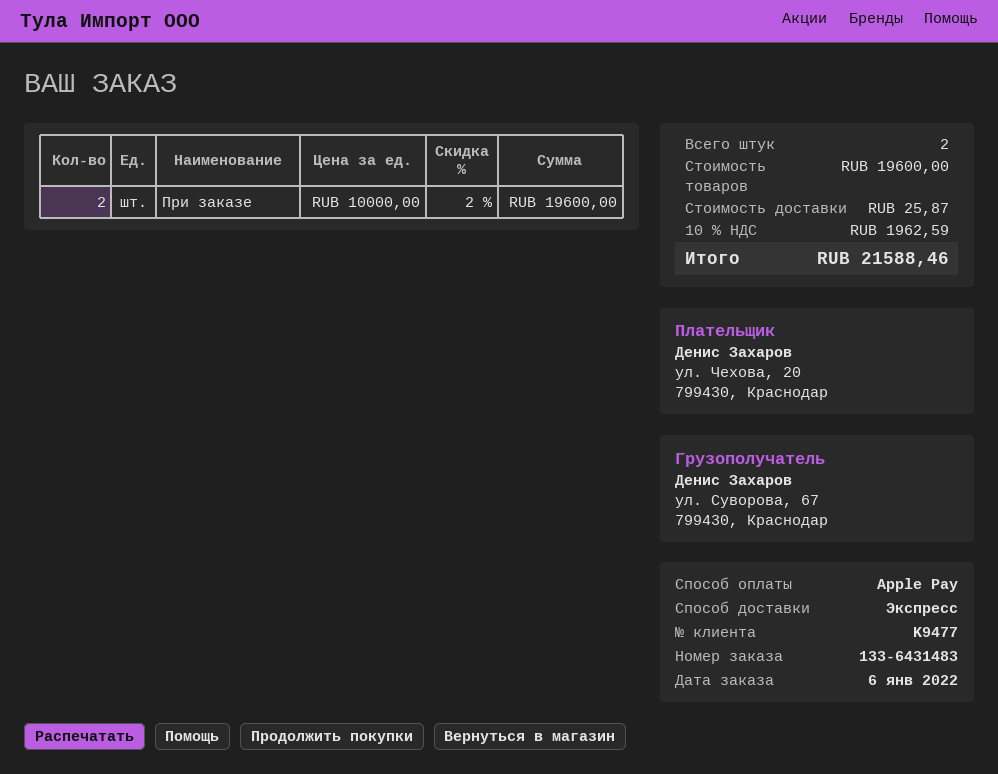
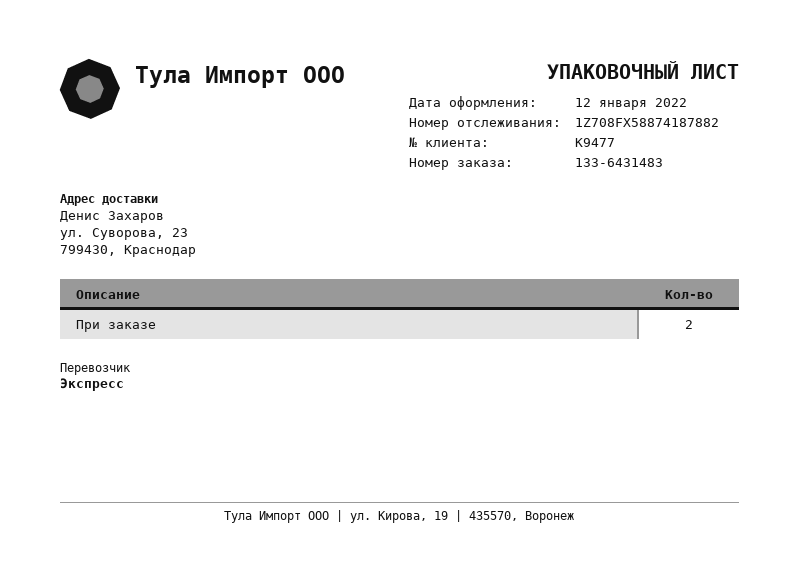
order date: 2022-01-06 -> 2022-01-12
ship to: ул. Суворова, 67, 799430, Краснодар -> ул. Суворова, 23, 799430, Краснодар

